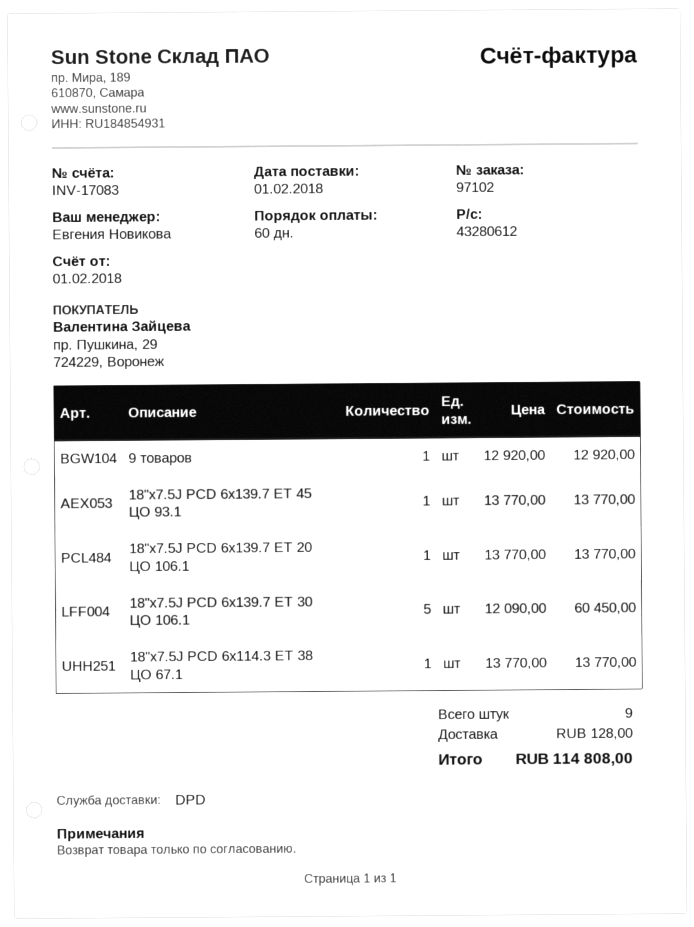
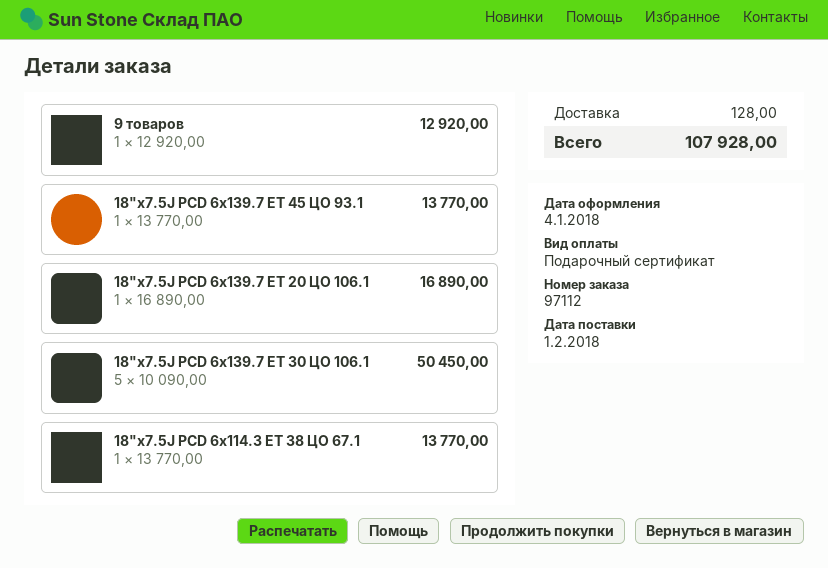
order number: 97102 -> 97112
18"x7.5J PCD 6x139.7 ЕТ 20 ЦО 106.1: 1 x 13770.00 = 13770.00 -> 1 x 16890.00 = 16890.00
18"x7.5J PCD 6x139.7 ЕТ 30 ЦО 106.1: 5 x 12090.00 = 60450.00 -> 5 x 10090.00 = 50450.00
total: 114808.00 -> 107928.00

